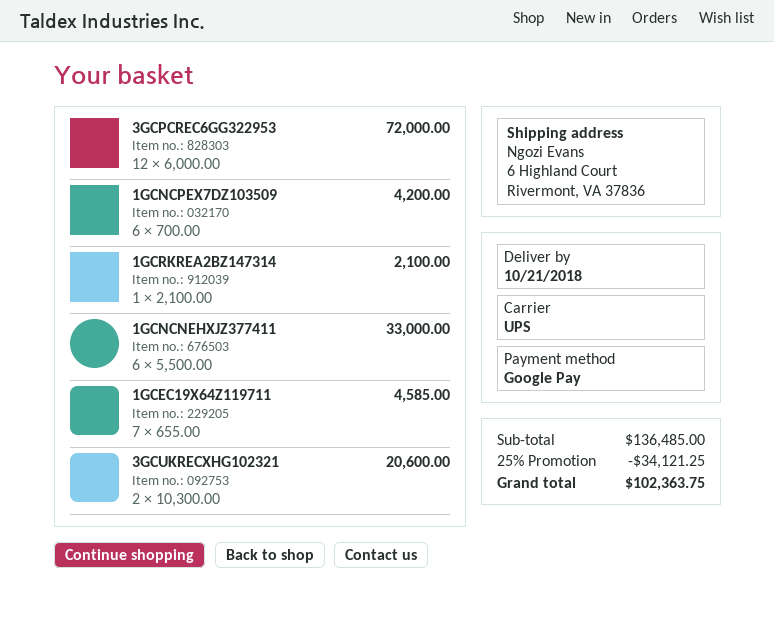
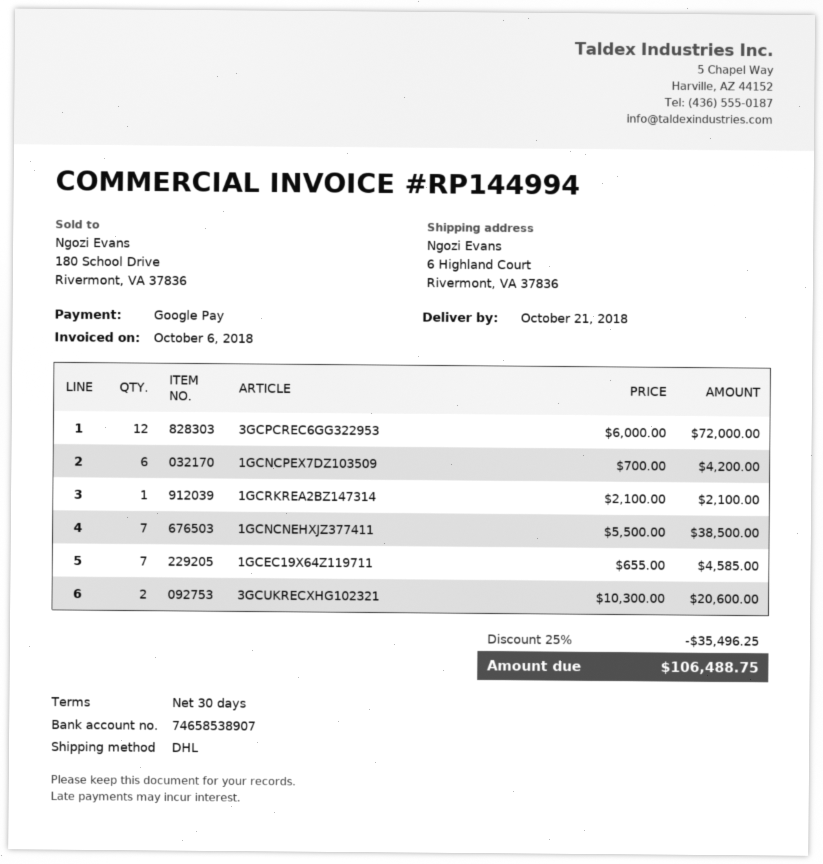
shipping method: UPS -> DHL
1GCNCNEHXJZ377411: 6 x 5500.00 = 33000.00 -> 7 x 5500.00 = 38500.00
discount: 25% = 34121.25 -> 25% = 35496.25
total: 102363.75 -> 106488.75

